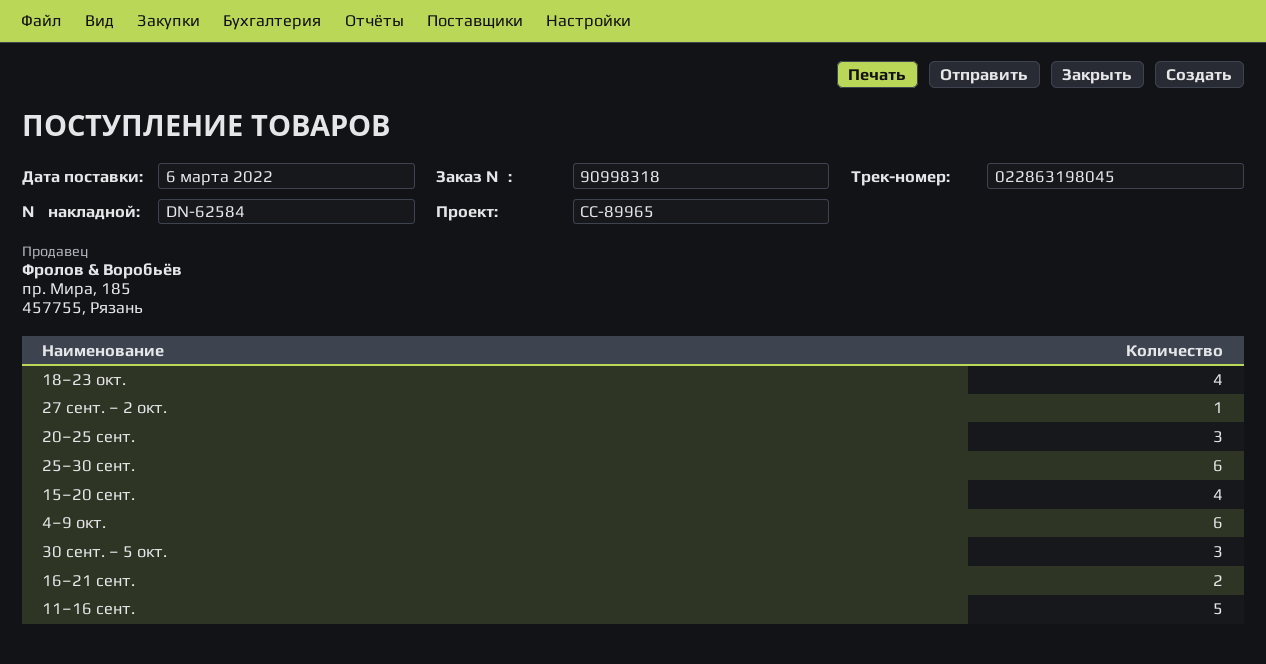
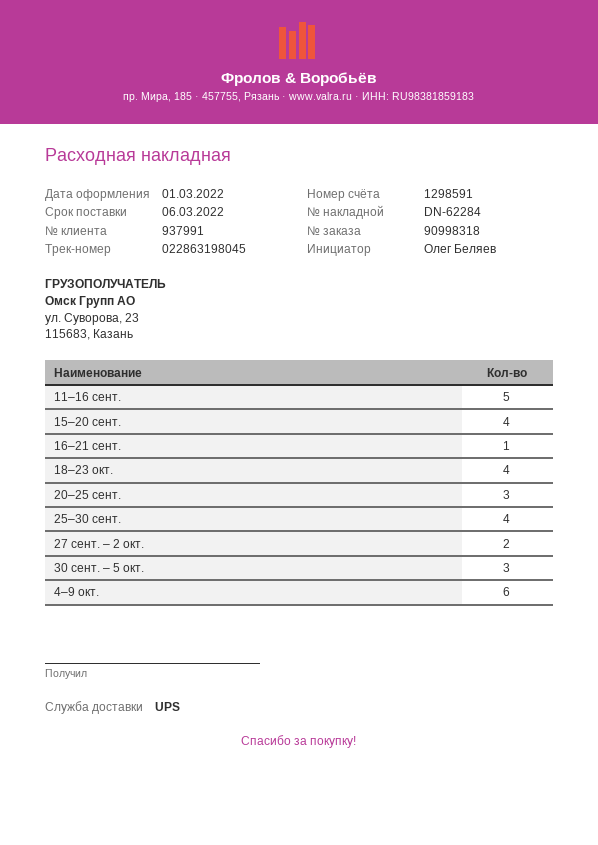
delivery note number: DN-62584 -> DN-62284
27 сент. – 2 окт.: 1 -> 2
25–30 сент.: 6 -> 4
16–21 сент.: 2 -> 1

